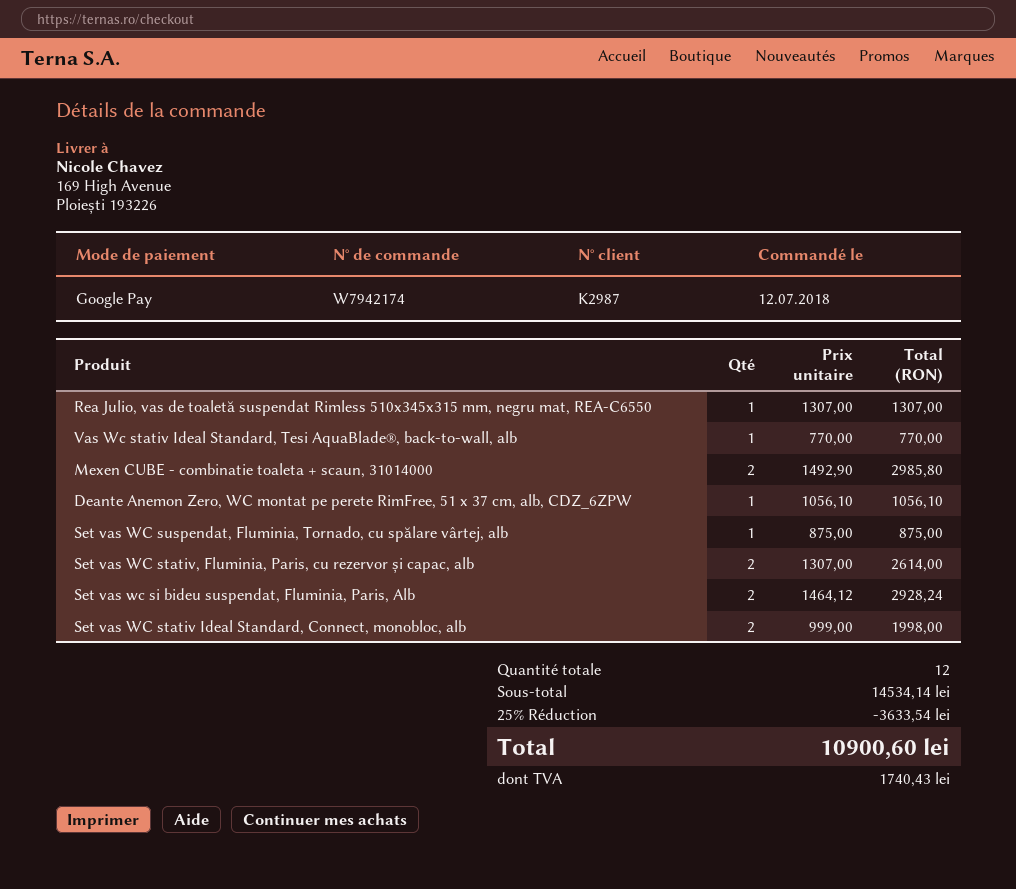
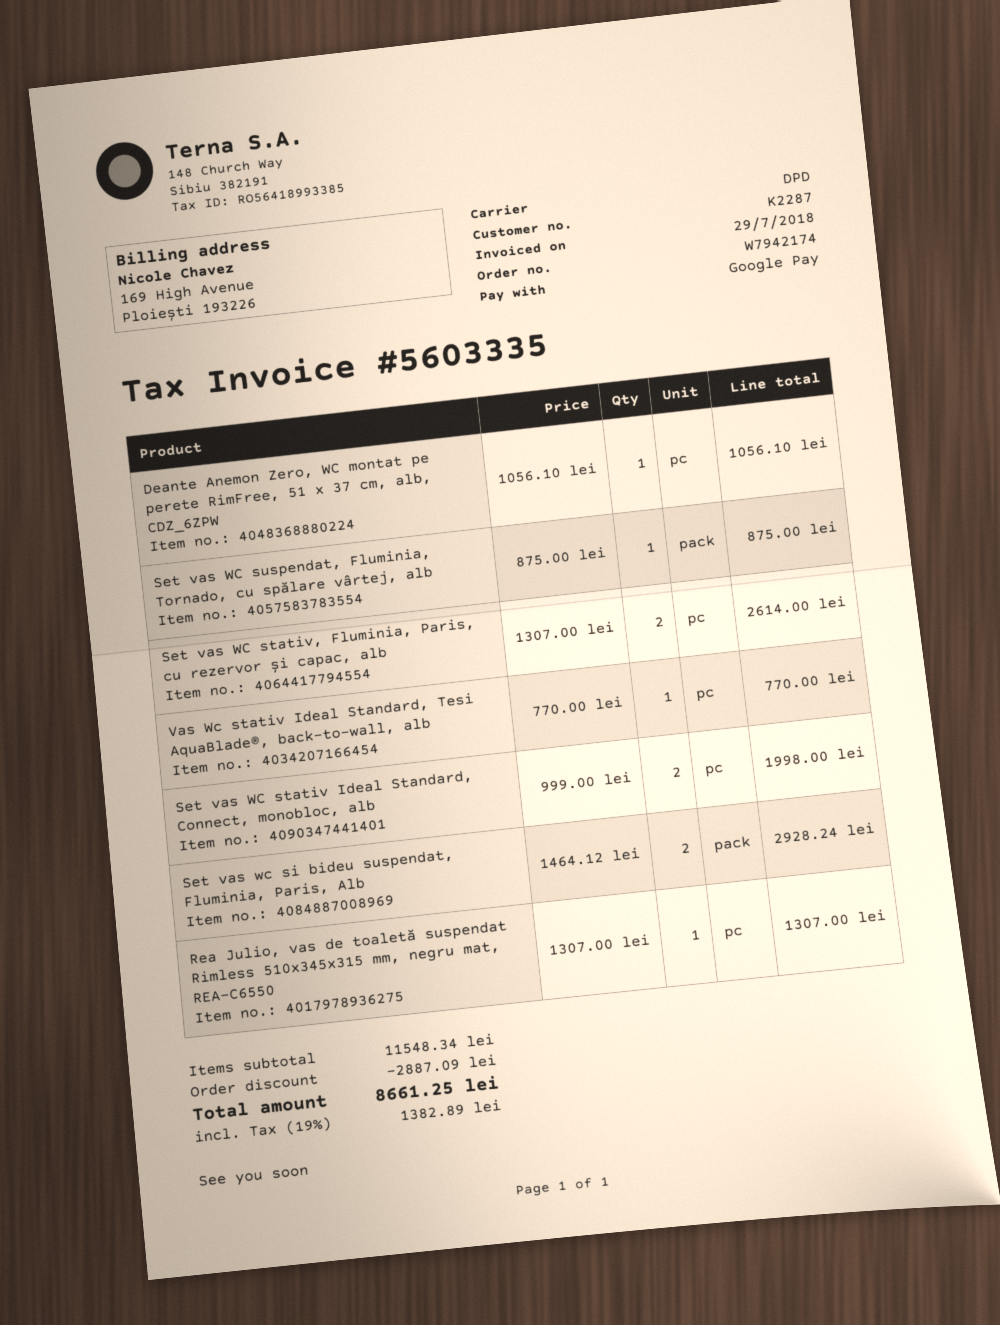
customer number: K2987 -> K2287
Mexen CUBE - combinatie toaleta + scaun, 31014000: 2 x 1492.90 = 2985.80 -> none
subtotal: 14534.14 -> 11548.34
discount: 3633.54 -> 2887.09
tax: 1740.43 -> 1382.89
total: 10900.60 -> 8661.25

